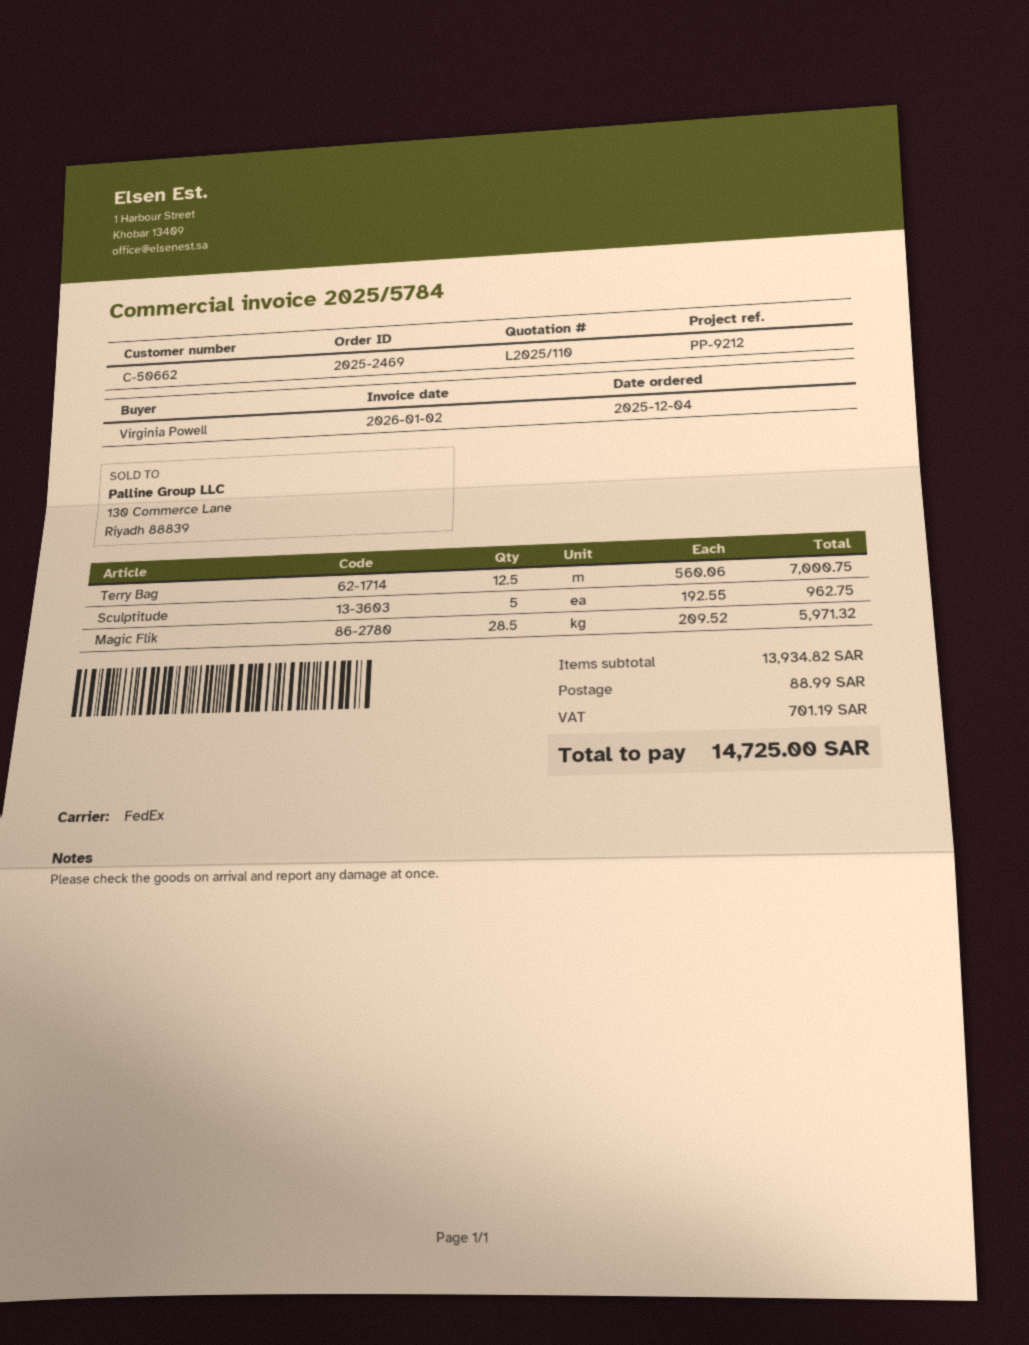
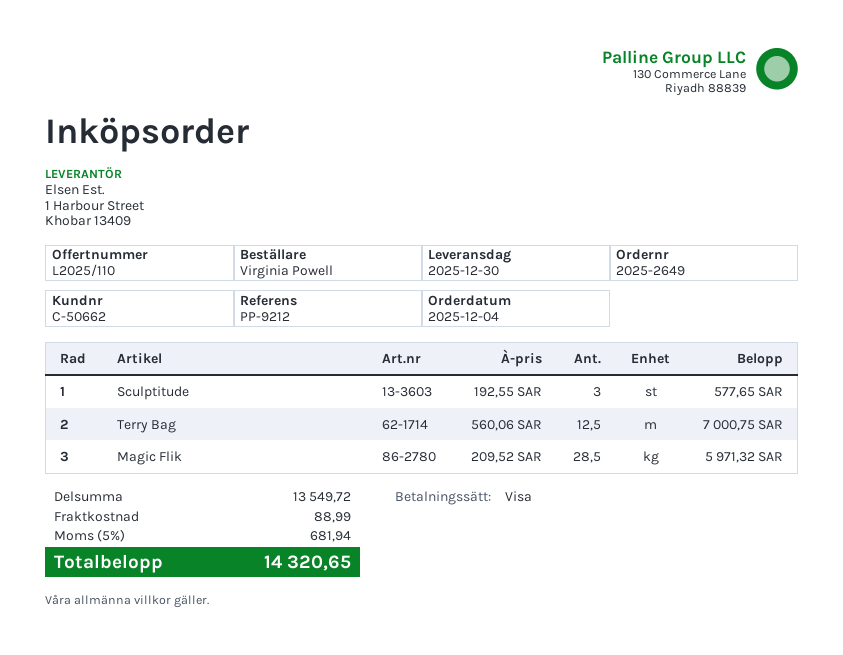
order number: 2025-2469 -> 2025-2649
Sculptitude: 5 x 192.55 = 962.75 -> 3 x 192.55 = 577.65
subtotal: 13934.82 -> 13549.72
tax: 701.19 -> 681.94
total: 14725.00 -> 14320.65

